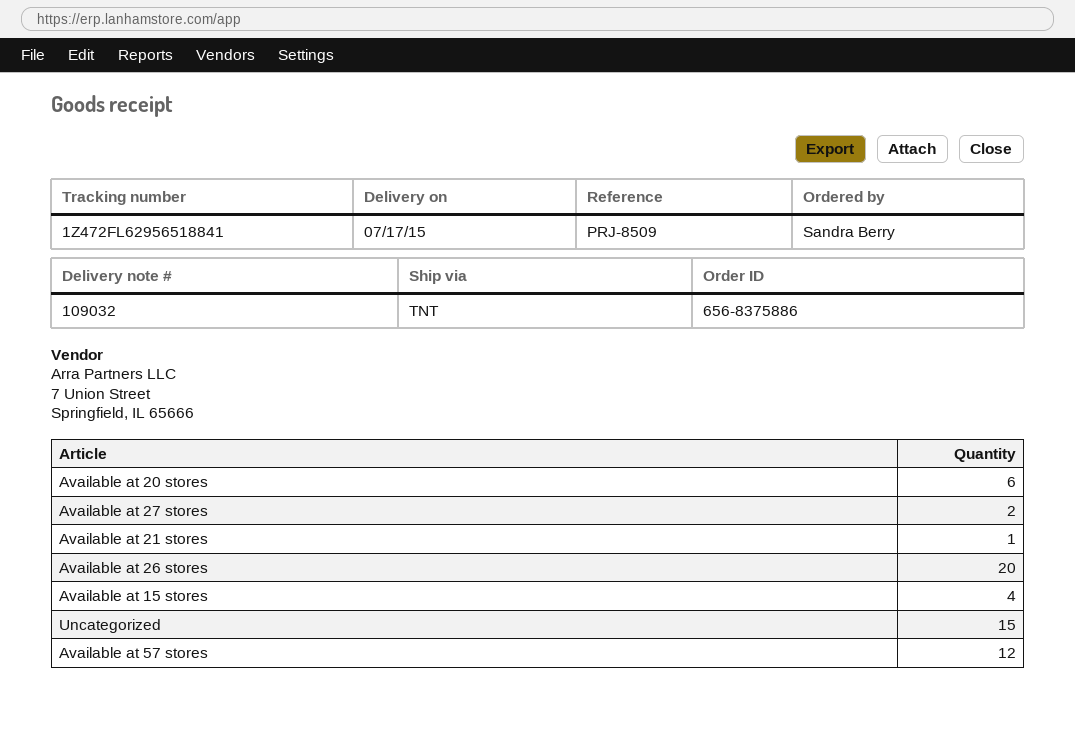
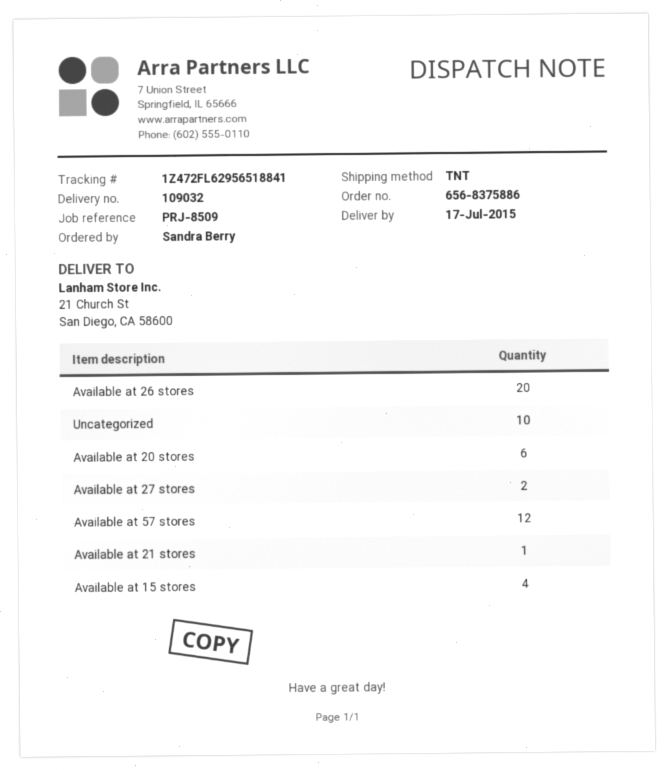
Uncategorized: 15 -> 10

